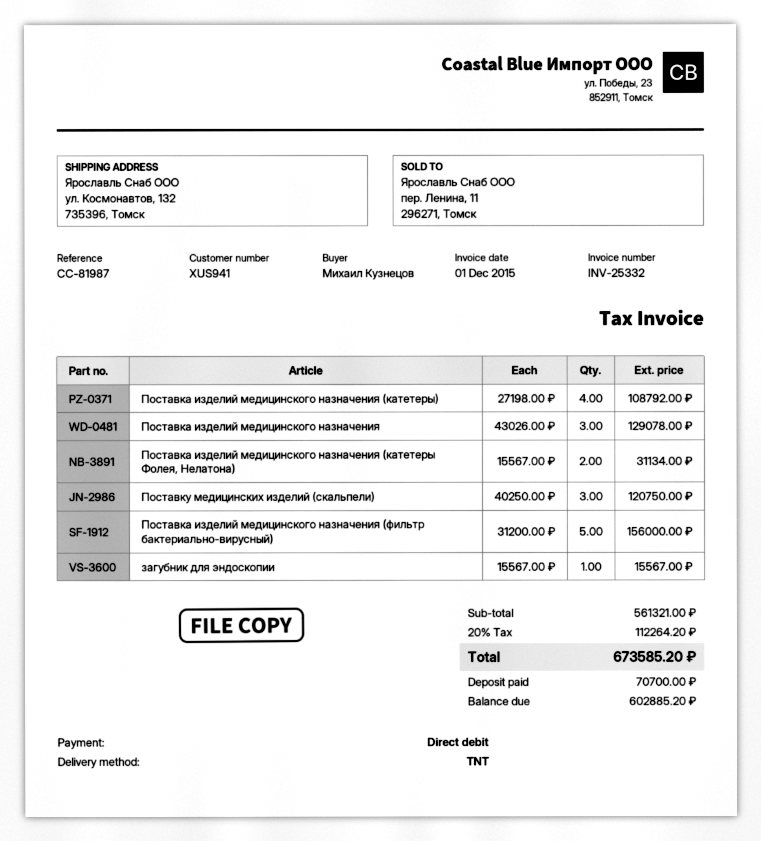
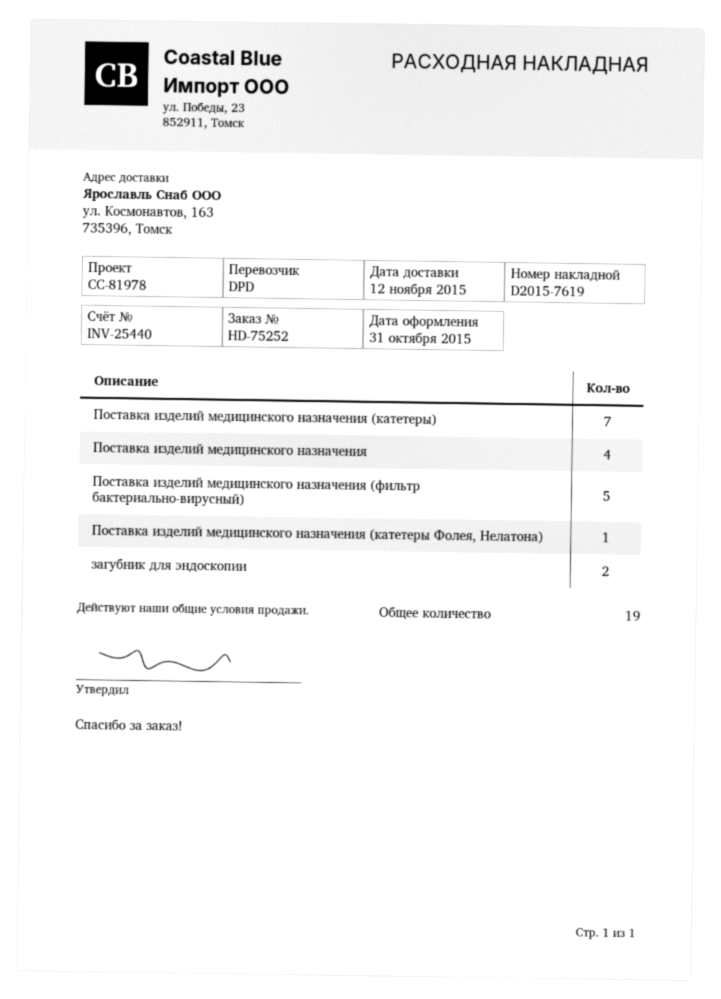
invoice number: INV-25332 -> INV-25440
reference: CC-81987 -> CC-81978
shipping method: TNT -> DPD
ship to: ул. Космонавтов, 132, 735396, Томск -> ул. Космонавтов, 163, 735396, Томск
Поставка изделий медицинского назначения (катетеры): 4 -> 7
Поставка изделий медицинского назначения: 3 -> 4
Поставка изделий медицинского назначения (катетеры Фолея, Нелатона): 2 -> 1
Поставку медицинских изделий (скальпели): 3 -> none
загубник для эндоскопии: 1 -> 2

